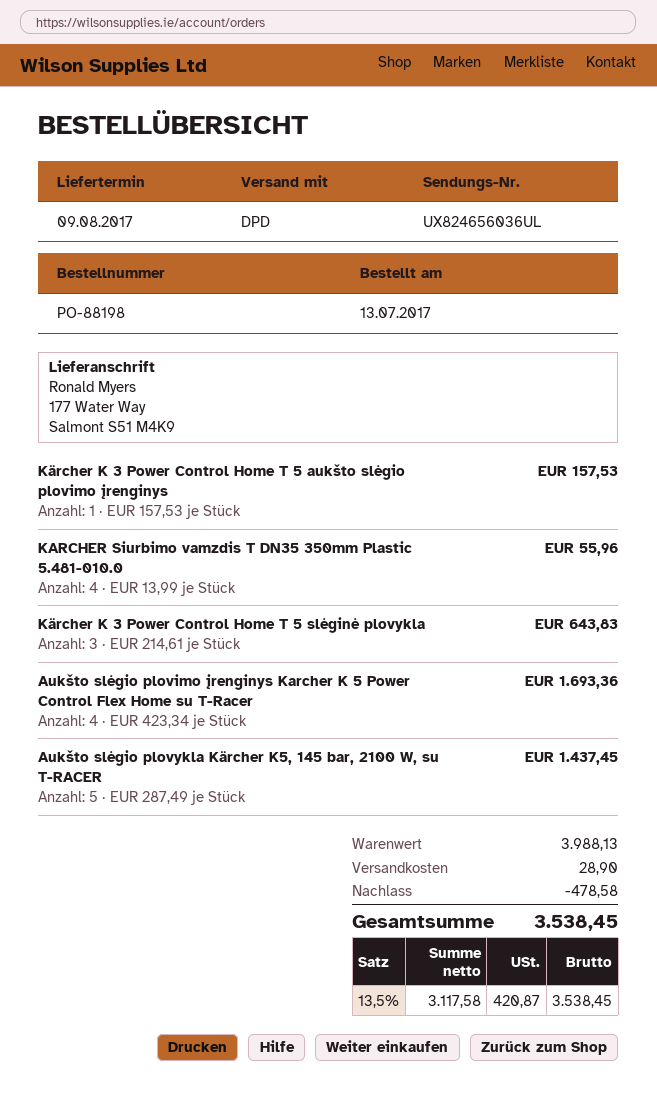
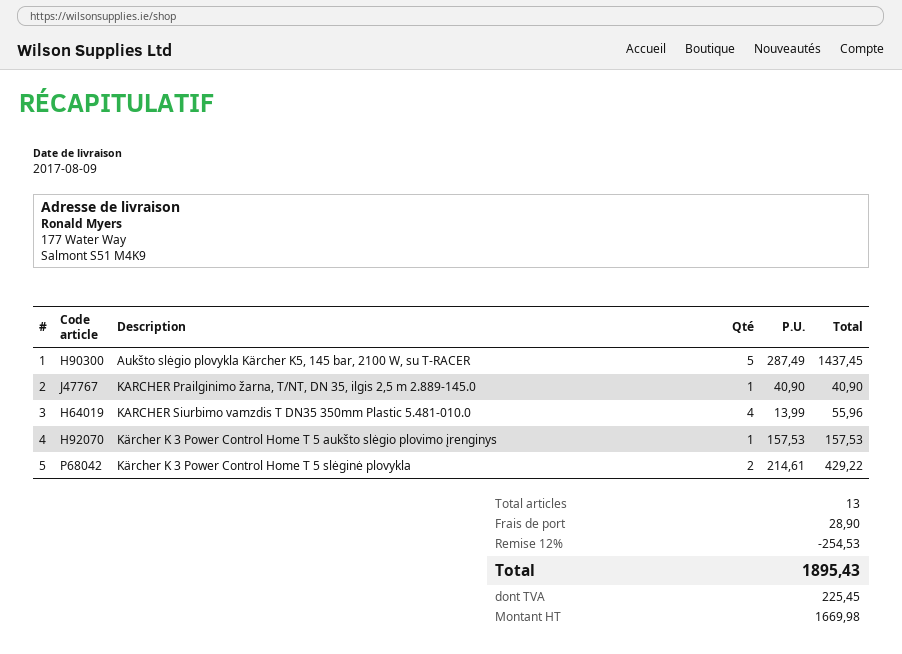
Kärcher K 3 Power Control Home T 5 slėginė plovykla: 3 x 214.61 = 643.83 -> 2 x 214.61 = 429.22
Aukšto slėgio plovimo įrenginys Karcher K 5 Power Control Flex Home su T-Racer: 4 x 423.34 = 1693.36 -> none
KARCHER Prailginimo žarna, T/NT, DN 35, ilgis 2,5 m 2.889-145.0: none -> 1 x 40.90 = 40.90
discount: 478.58 -> 254.53
net: 3117.58 -> 1669.98
tax: 420.87 -> 225.45
total: 3538.45 -> 1895.43

